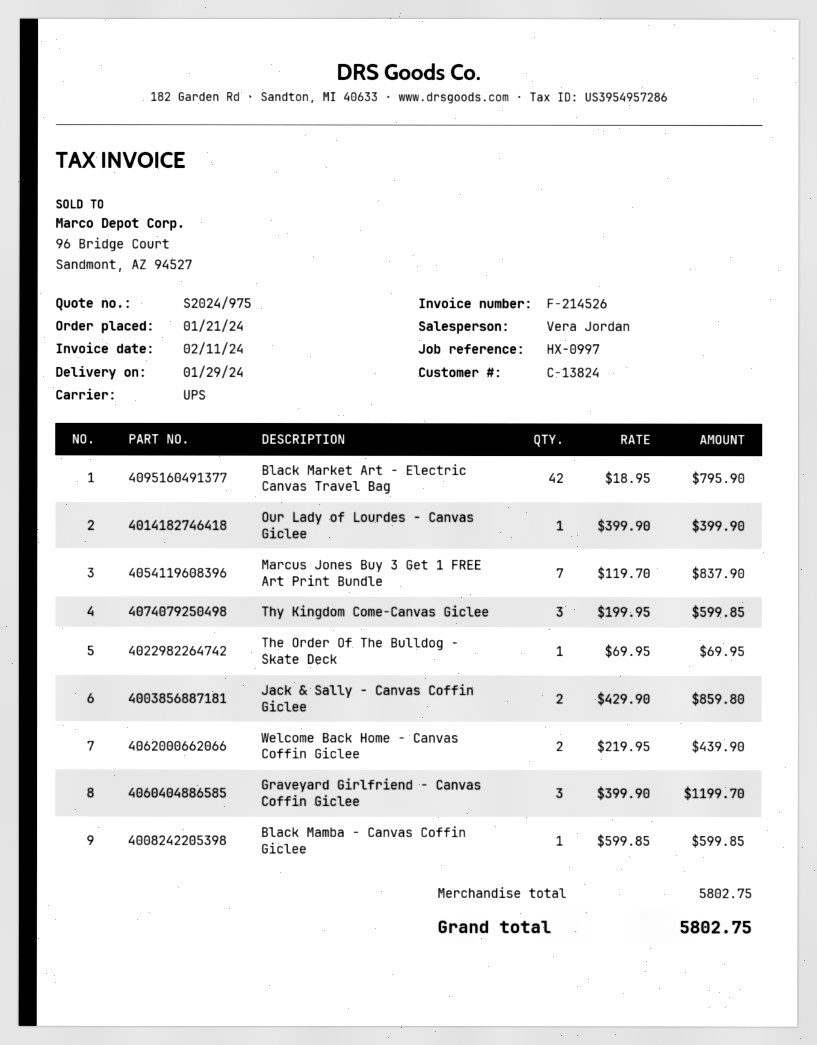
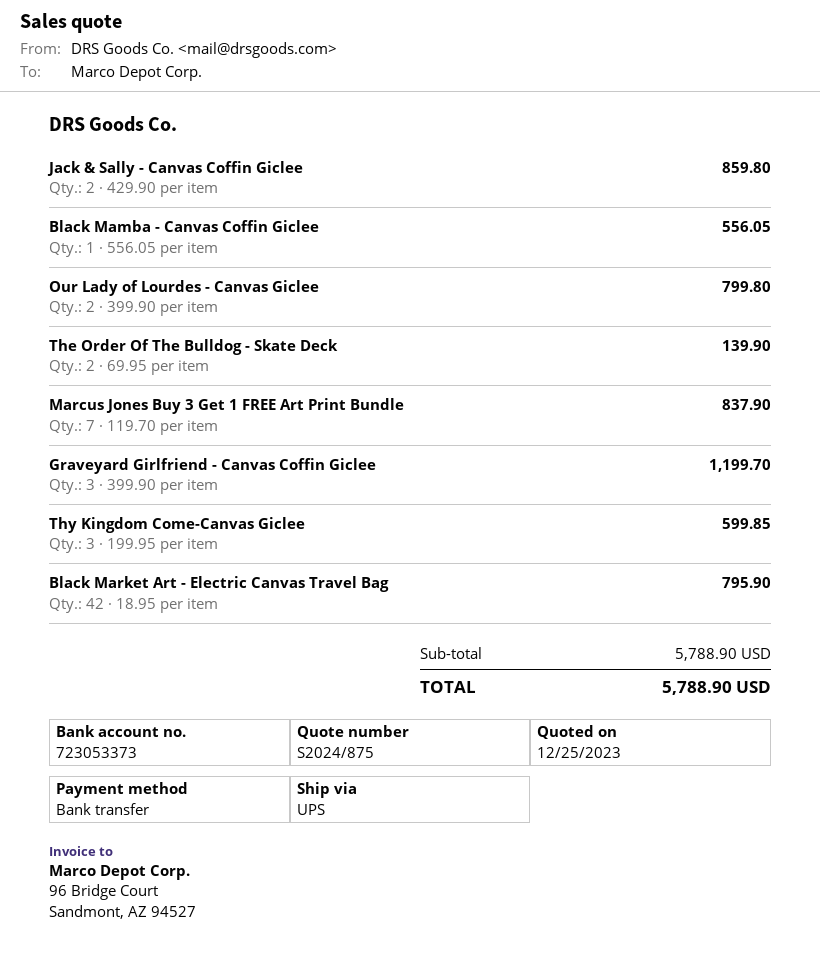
quote number: S2024/975 -> S2024/875
Our Lady of Lourdes - Canvas Giclee: 1 x 399.90 = 399.90 -> 2 x 399.90 = 799.80
The Order Of The Bulldog - Skate Deck: 1 x 69.95 = 69.95 -> 2 x 69.95 = 139.90
Welcome Back Home - Canvas Coffin Giclee: 2 x 219.95 = 439.90 -> none
Black Mamba - Canvas Coffin Giclee: 1 x 599.85 = 599.85 -> 1 x 556.05 = 556.05
subtotal: 5802.75 -> 5788.90
total: 5802.75 -> 5788.90

